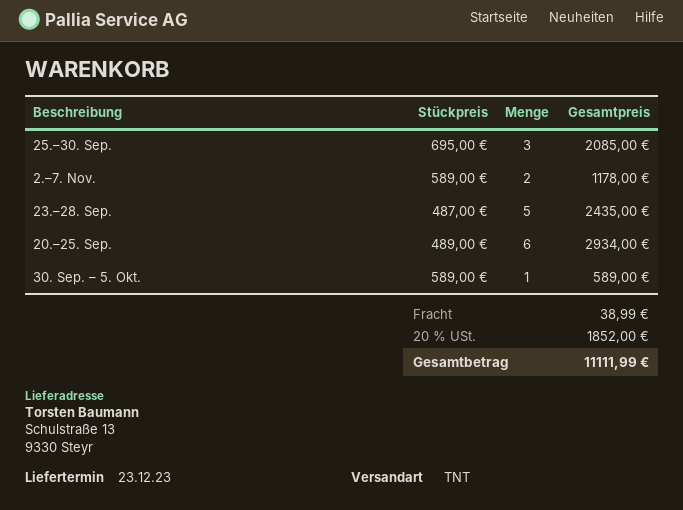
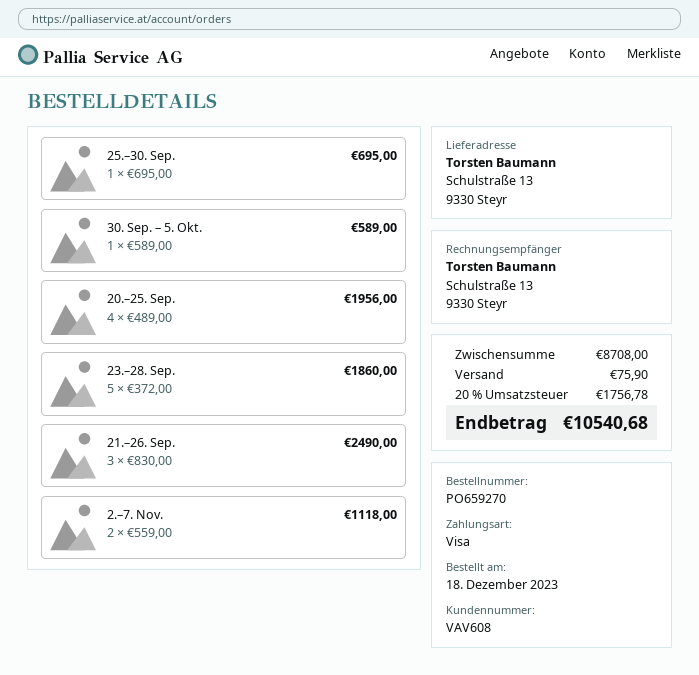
25.–30. Sep.: 3 x 695.00 = 2085.00 -> 1 x 695.00 = 695.00
2.–7. Nov.: 2 x 589.00 = 1178.00 -> 2 x 559.00 = 1118.00
23.–28. Sep.: 5 x 487.00 = 2435.00 -> 5 x 372.00 = 1860.00
20.–25. Sep.: 6 x 489.00 = 2934.00 -> 4 x 489.00 = 1956.00
21.–26. Sep.: none -> 3 x 830.00 = 2490.00
shipping: 38.99 -> 75.90
tax: 20% = 1852.00 -> 20% = 1756.78
total: 11111.99 -> 10540.68

